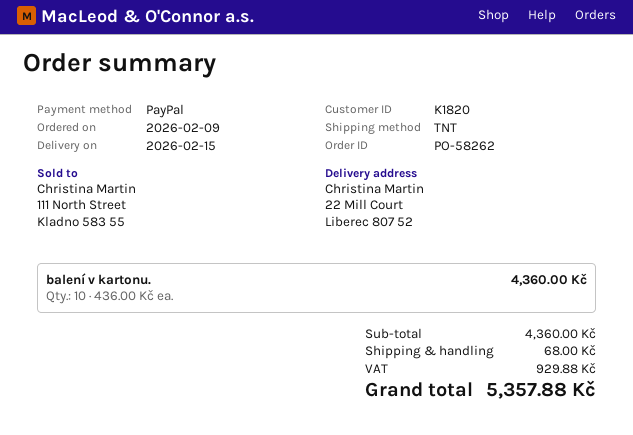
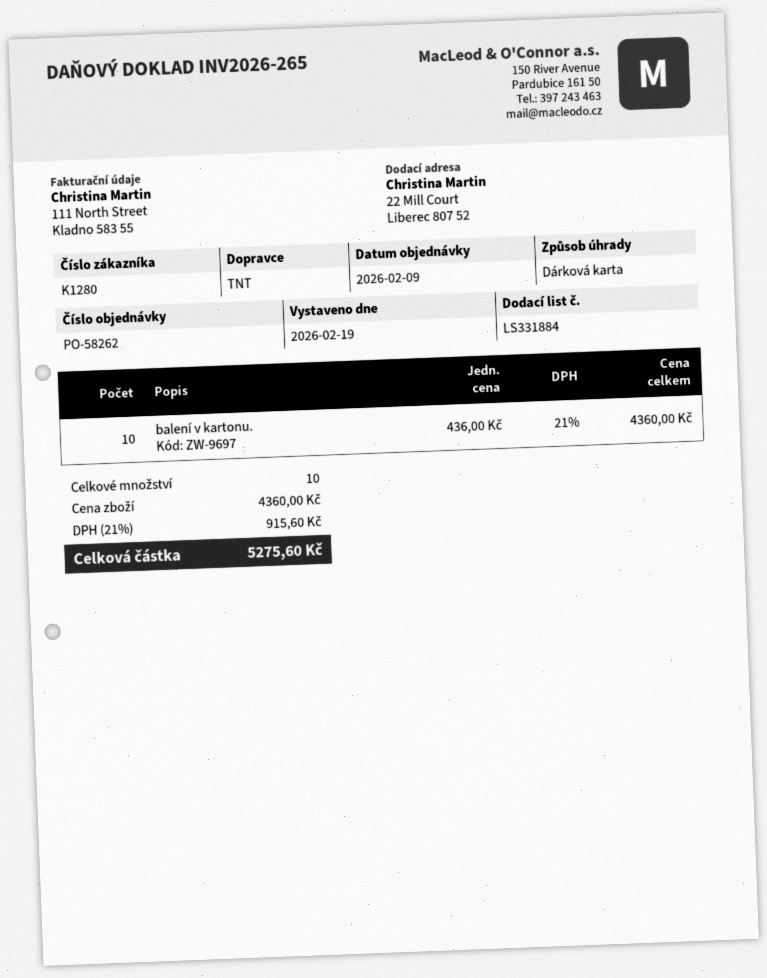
customer number: K1820 -> K1280
payment method: PayPal -> gift card
shipping: 68.00 -> none
tax: 929.88 -> 915.60
total: 5357.88 -> 5275.60

